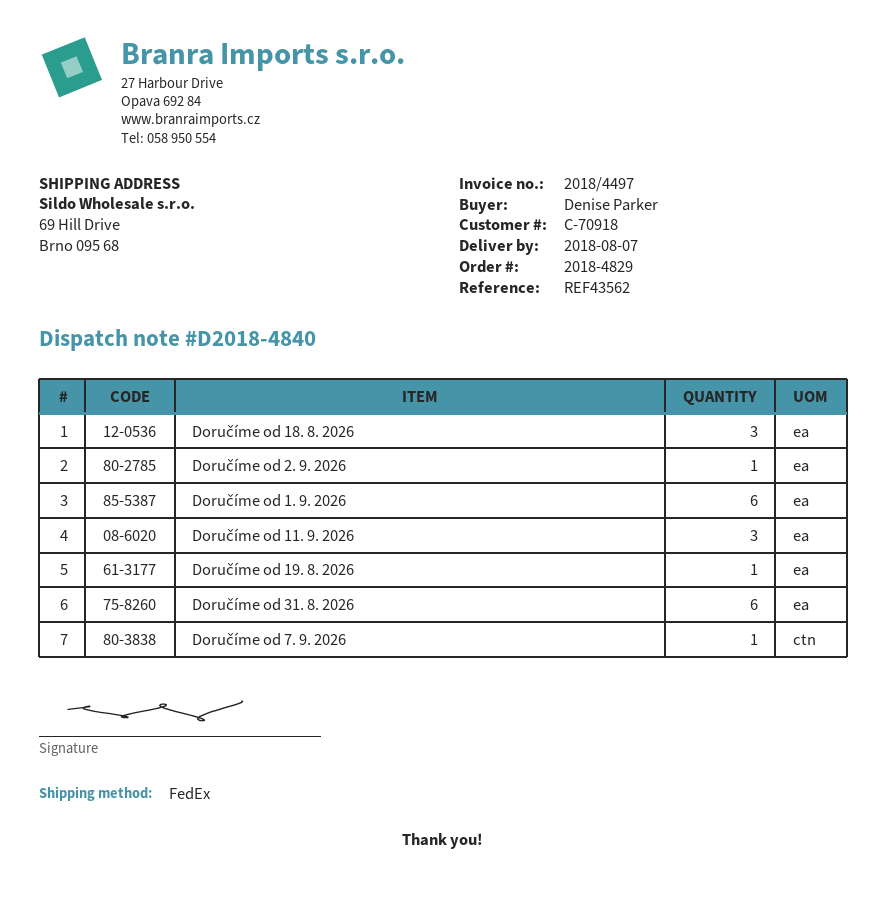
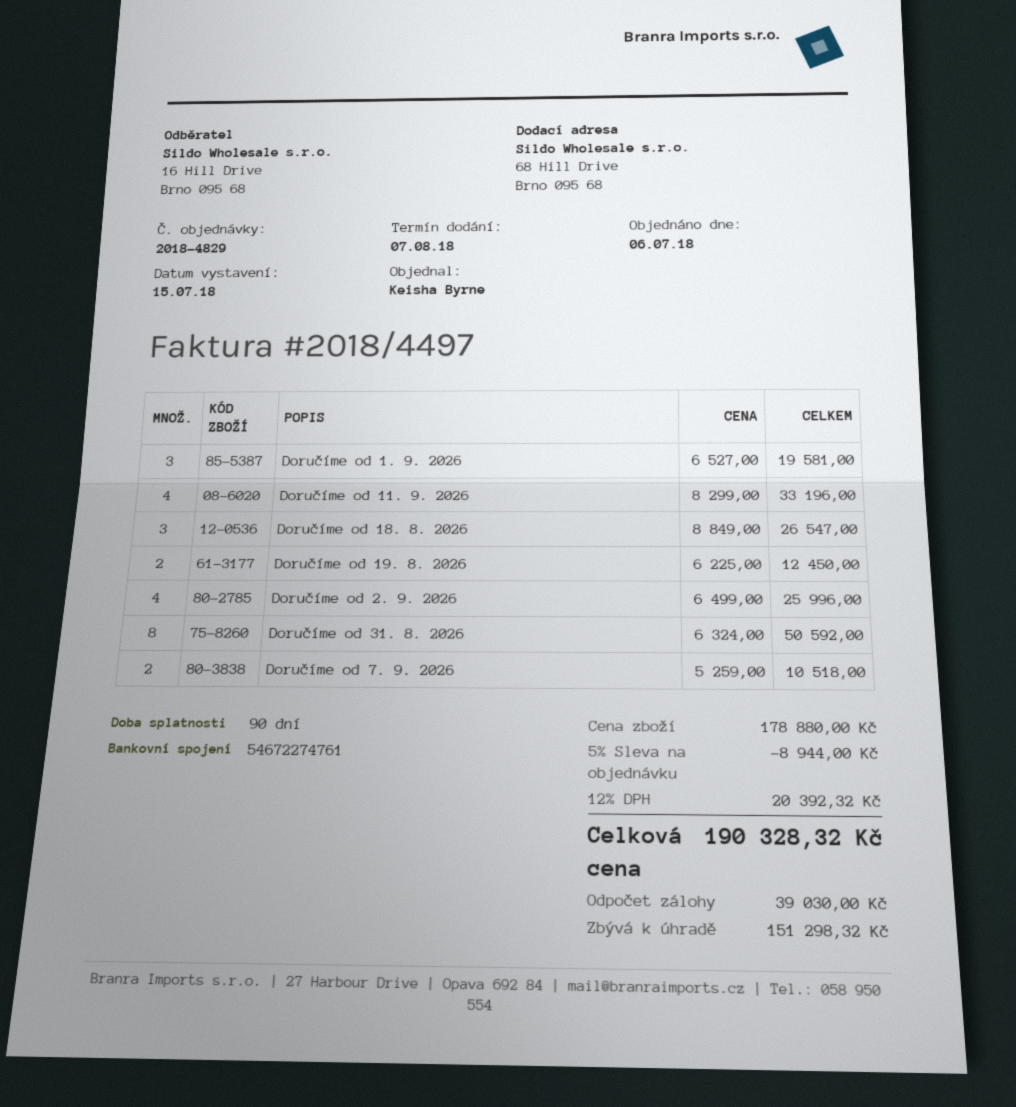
ordered by: Denise Parker -> Keisha Byrne
ship to: 69 Hill Drive, Brno 095 68 -> 68 Hill Drive, Brno 095 68
Doručíme od 2. 9. 2026: 1 -> 4
Doručíme od 1. 9. 2026: 6 -> 3
Doručíme od 11. 9. 2026: 3 -> 4
Doručíme od 19. 8. 2026: 1 -> 2
Doručíme od 31. 8. 2026: 6 -> 8
Doručíme od 7. 9. 2026: 1 -> 2

